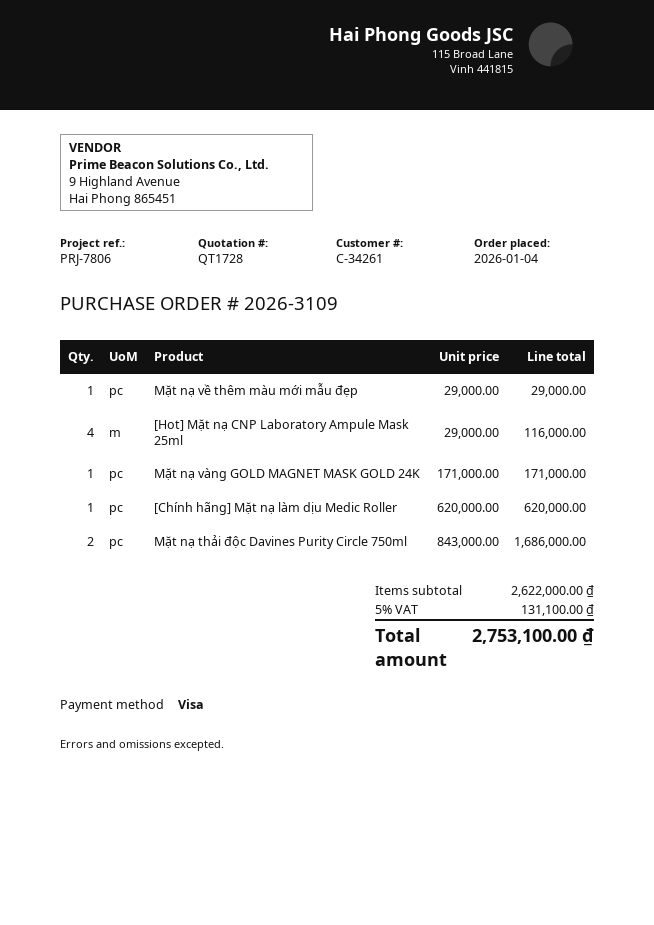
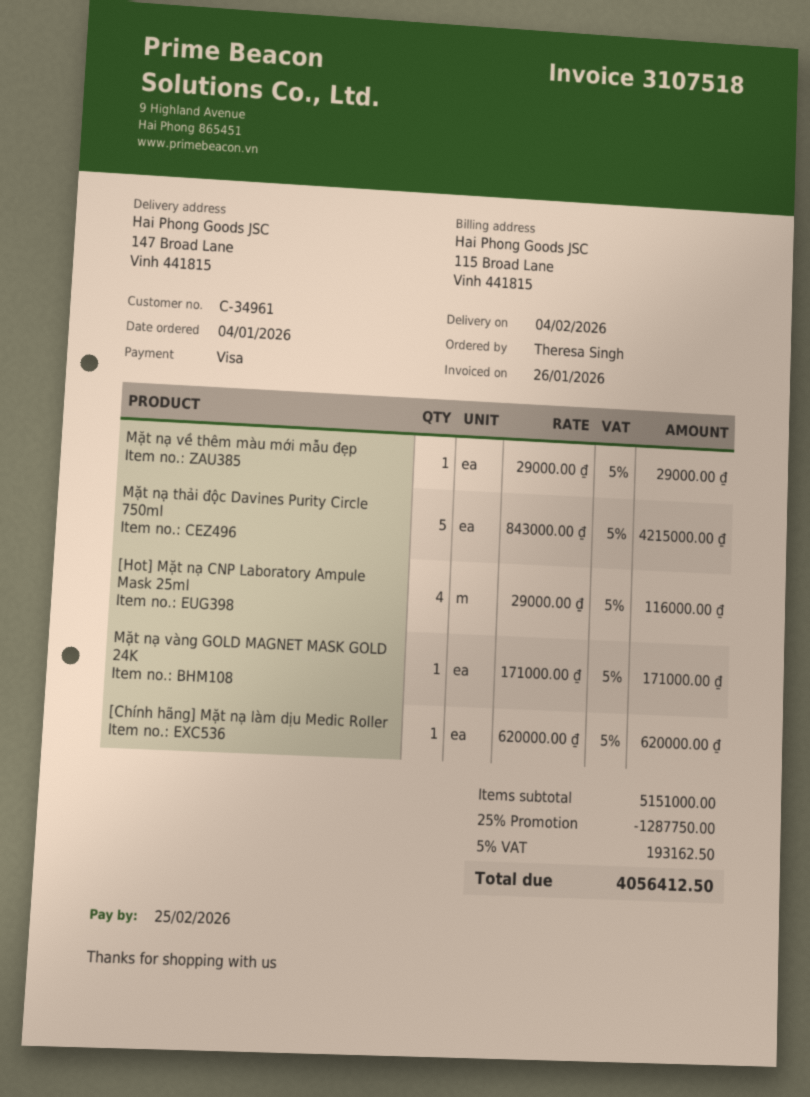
customer number: C-34261 -> C-34961
Mặt nạ thải độc Davines Purity Circle 750ml: 2 x 843000.00 = 1686000.00 -> 5 x 843000.00 = 4215000.00
subtotal: 2622000.00 -> 5151000.00
discount: none -> 25% = 1287750.00
tax: 5% = 131100.00 -> 5% = 193162.50
total: 2753100.00 -> 4056412.50

